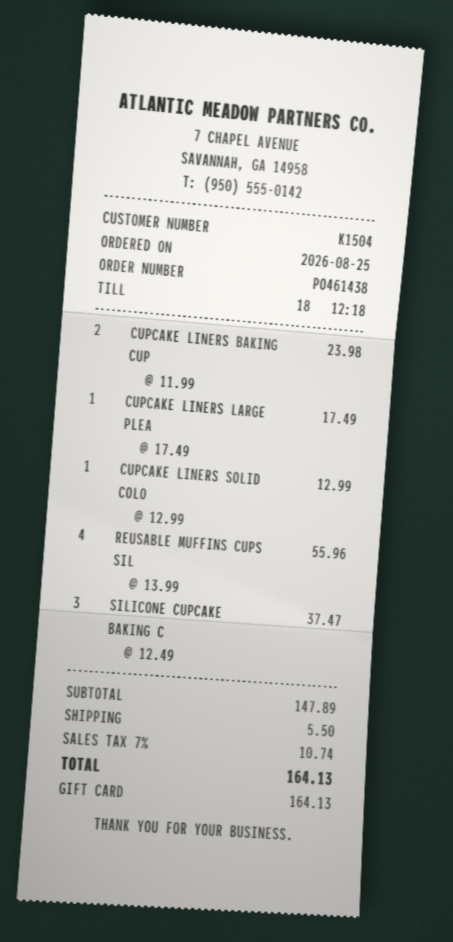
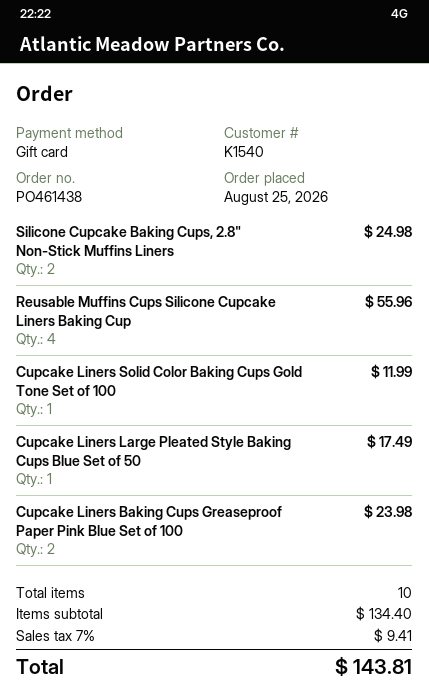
customer number: K1504 -> K1540
CUPCAKE LINERS SOLID COLO: 1 for 12.99 -> 1 for 11.99
SILICONE CUPCAKE BAKING C: 3 for 37.47 -> 2 for 24.98
subtotal: 147.89 -> 134.40
shipping: 5.50 -> none
tax: 7% = 10.74 -> 7% = 9.41
total: 164.13 -> 143.81

